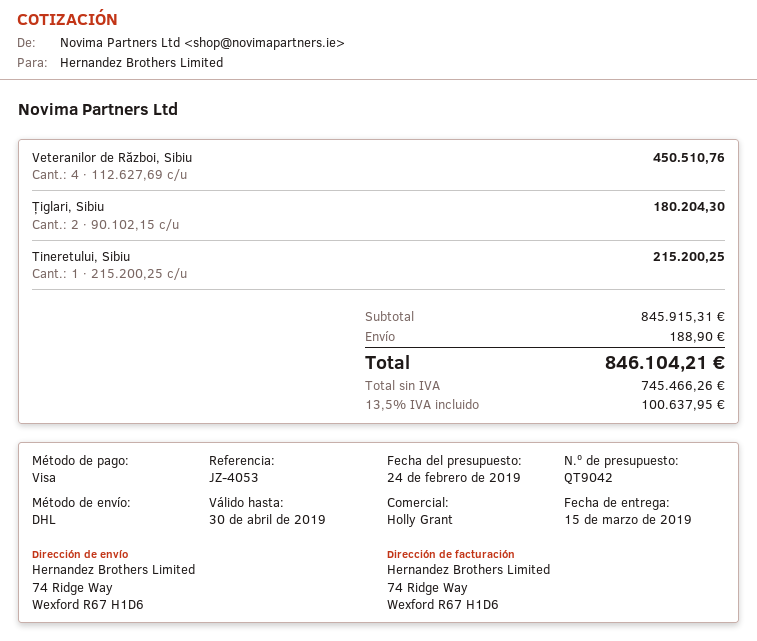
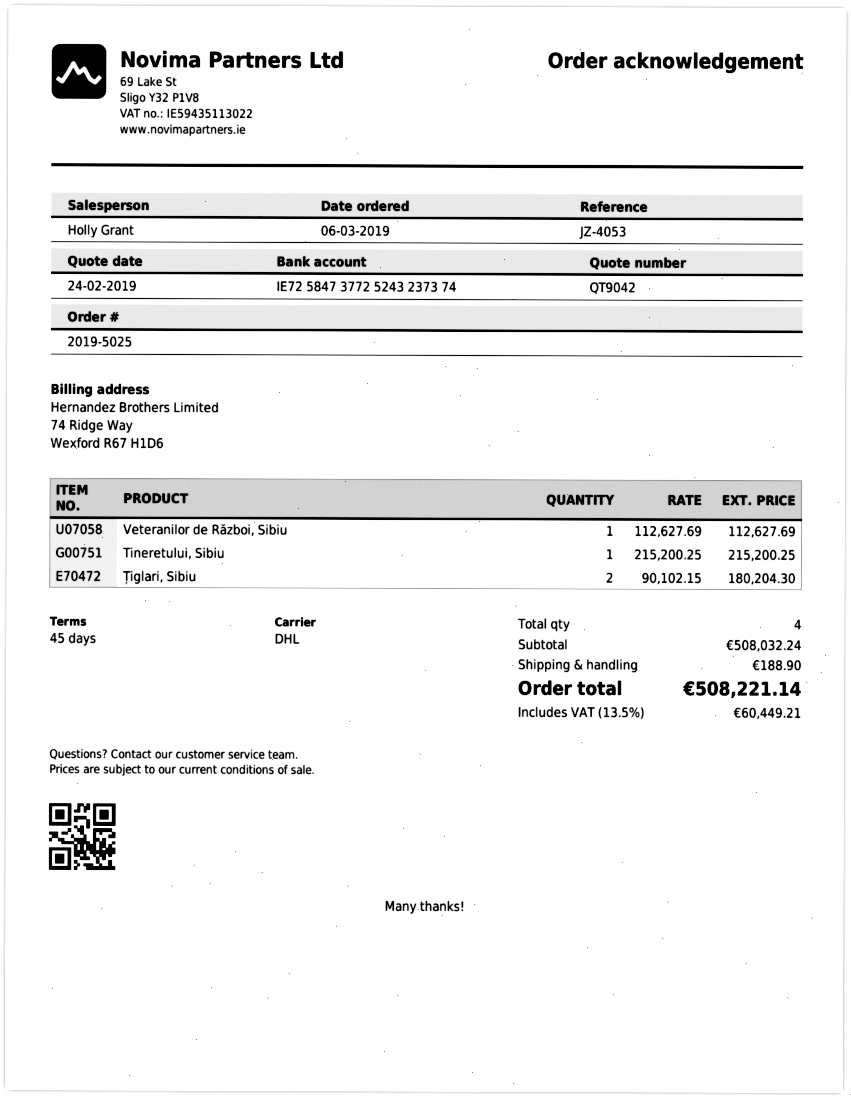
Veteranilor de Război, Sibiu: 4 x 112627.69 = 450510.76 -> 1 x 112627.69 = 112627.69
subtotal: 845915.31 -> 508032.24
tax: 13.5% = 100637.95 -> 13.5% = 60449.21
total: 846104.21 -> 508221.14

